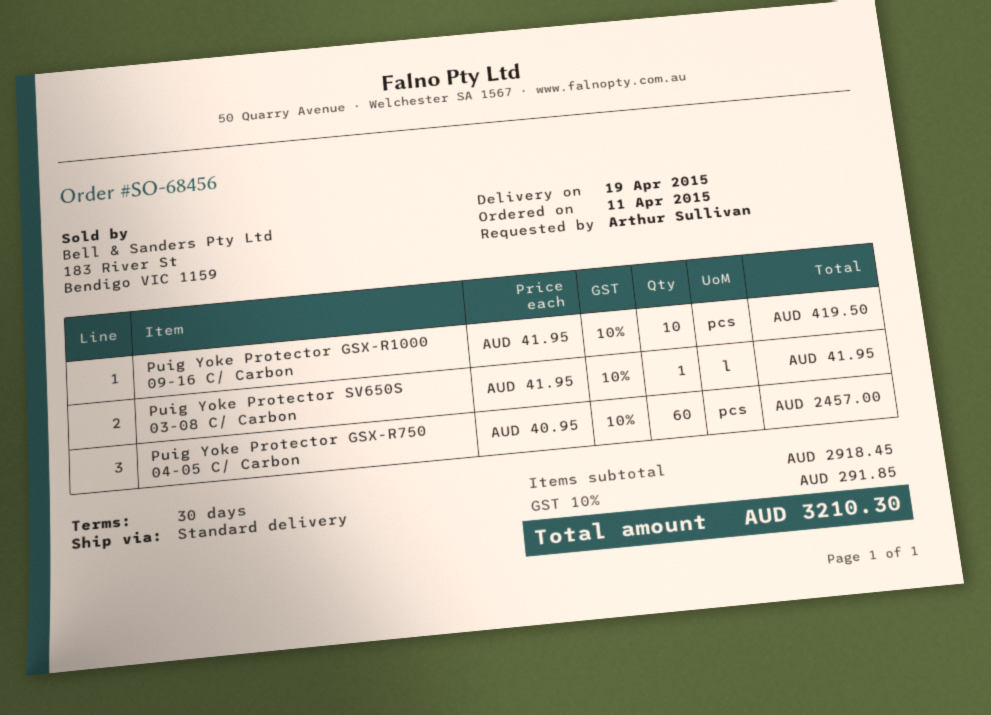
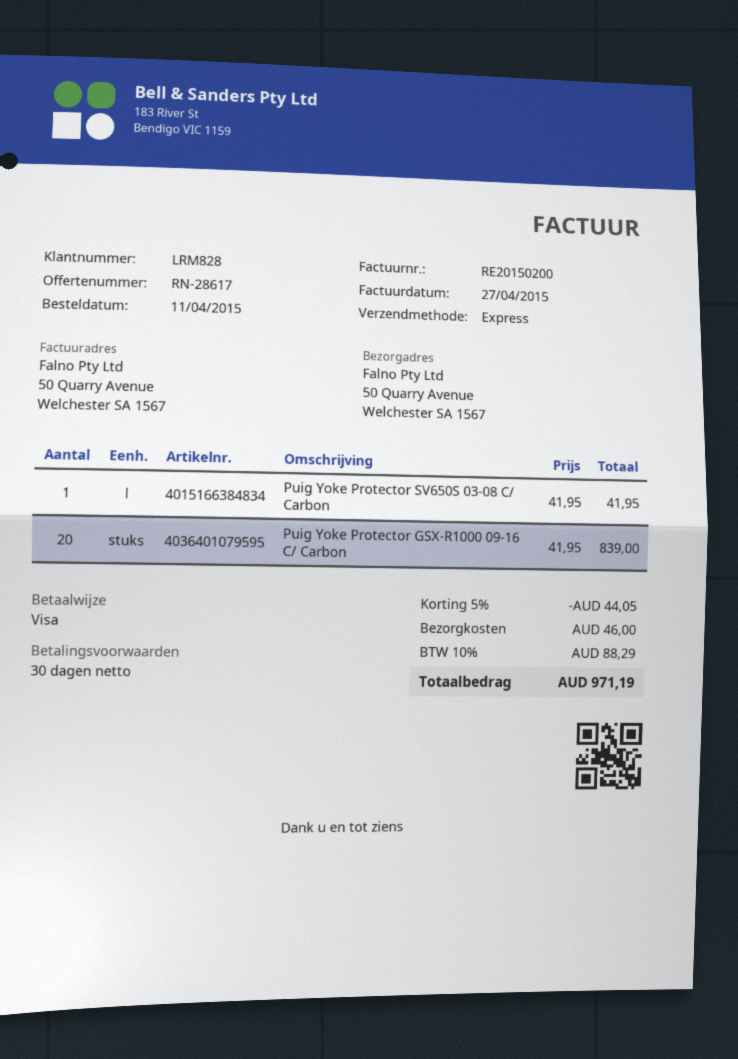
shipping method: standard -> express
Puig Yoke Protector GSX-R1000 09-16 C/ Carbon: 10 x 41.95 = 419.50 -> 20 x 41.95 = 839.00
Puig Yoke Protector GSX-R750 04-05 C/ Carbon: 60 x 40.95 = 2457.00 -> none
discount: none -> 5% = 44.05
shipping: none -> 46.00
tax: 10% = 291.85 -> 10% = 88.29
total: 3210.30 -> 971.19

